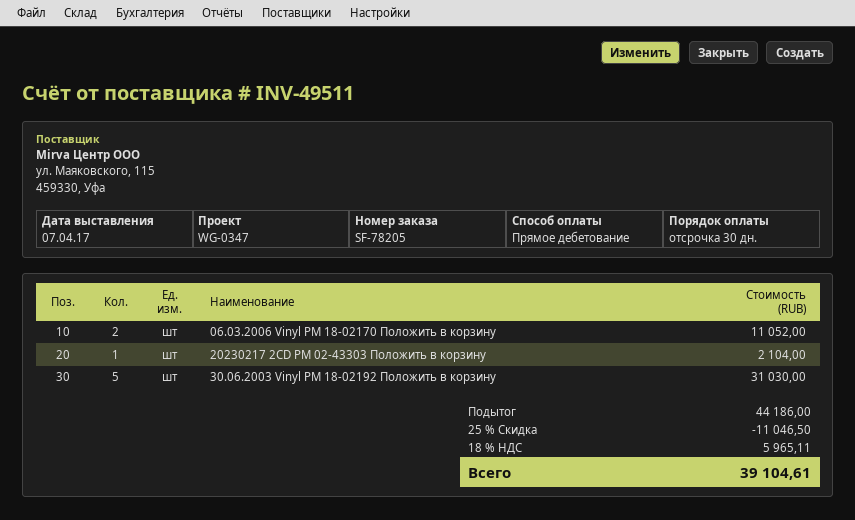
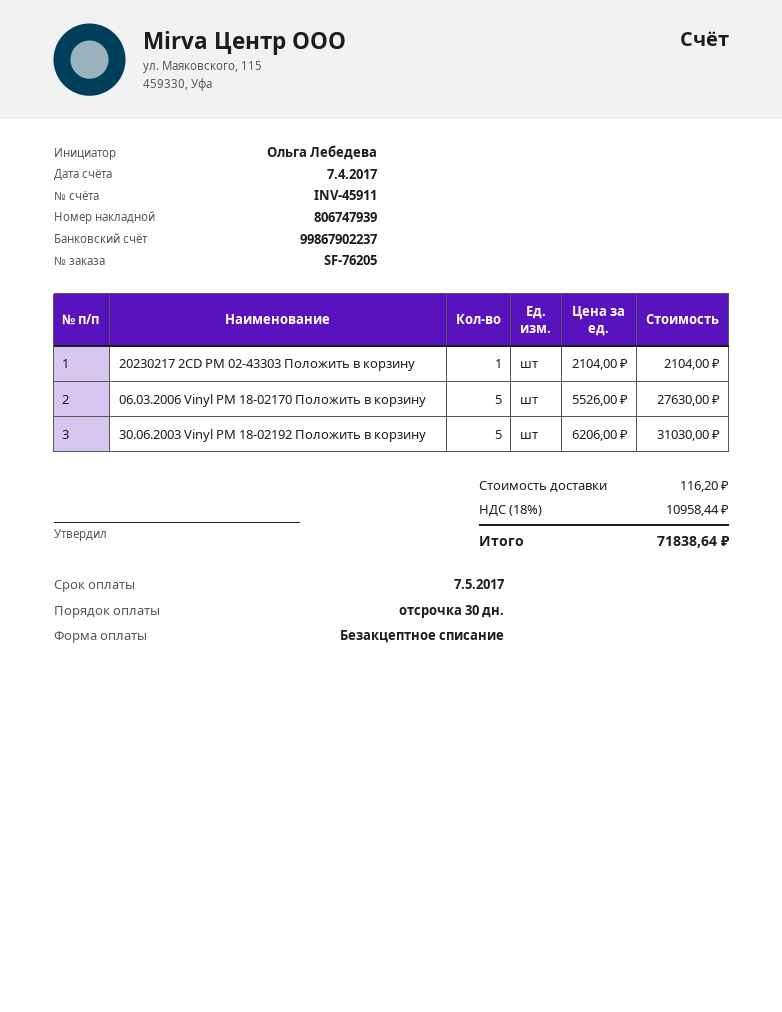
order number: SF-78205 -> SF-76205
invoice number: INV-49511 -> INV-45911
06.03.2006 Vinyl PM 18-02170 Положить в корзину: 2 for 11052.00 -> 5 for 27630.00
discount: 25% = 11046.50 -> none
shipping: none -> 116.20
tax: 18% = 5965.11 -> 18% = 10958.44
total: 39104.61 -> 71838.64

